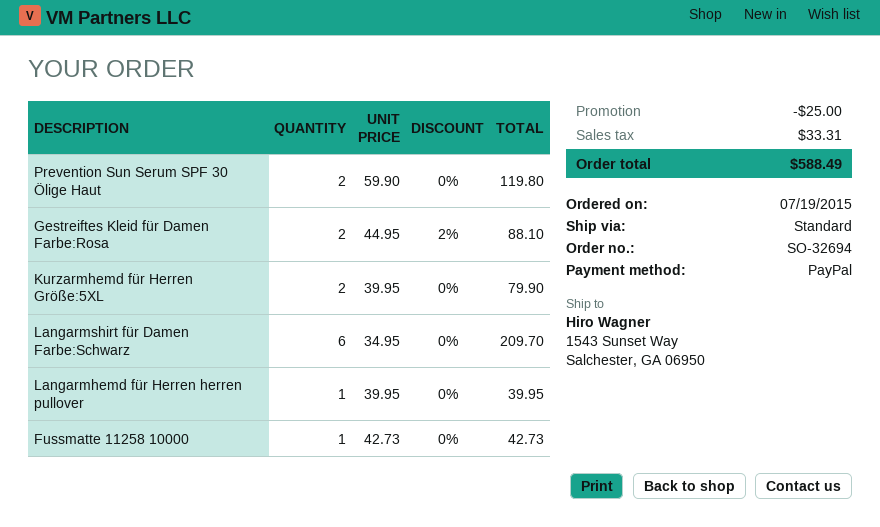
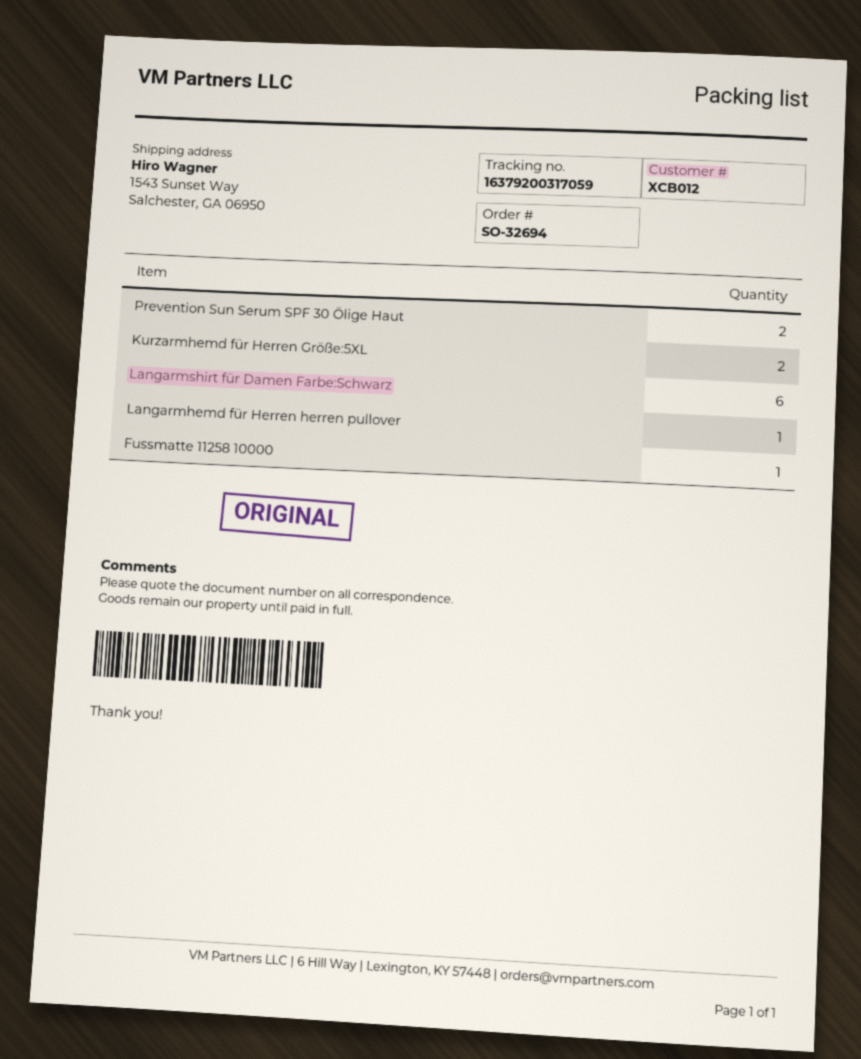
Gestreiftes Kleid für Damen Farbe:Rosa: 2 -> none

